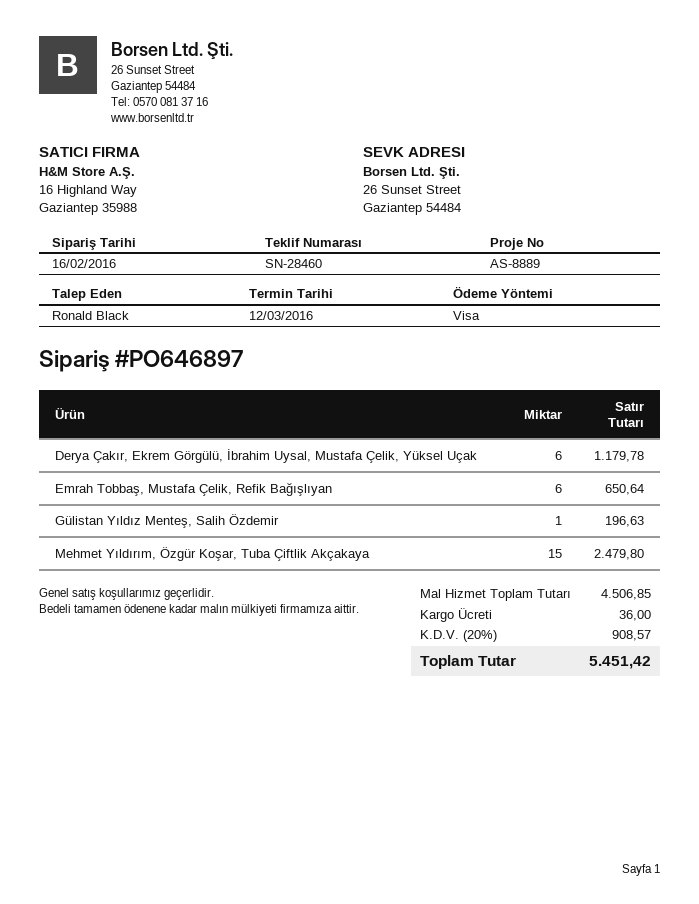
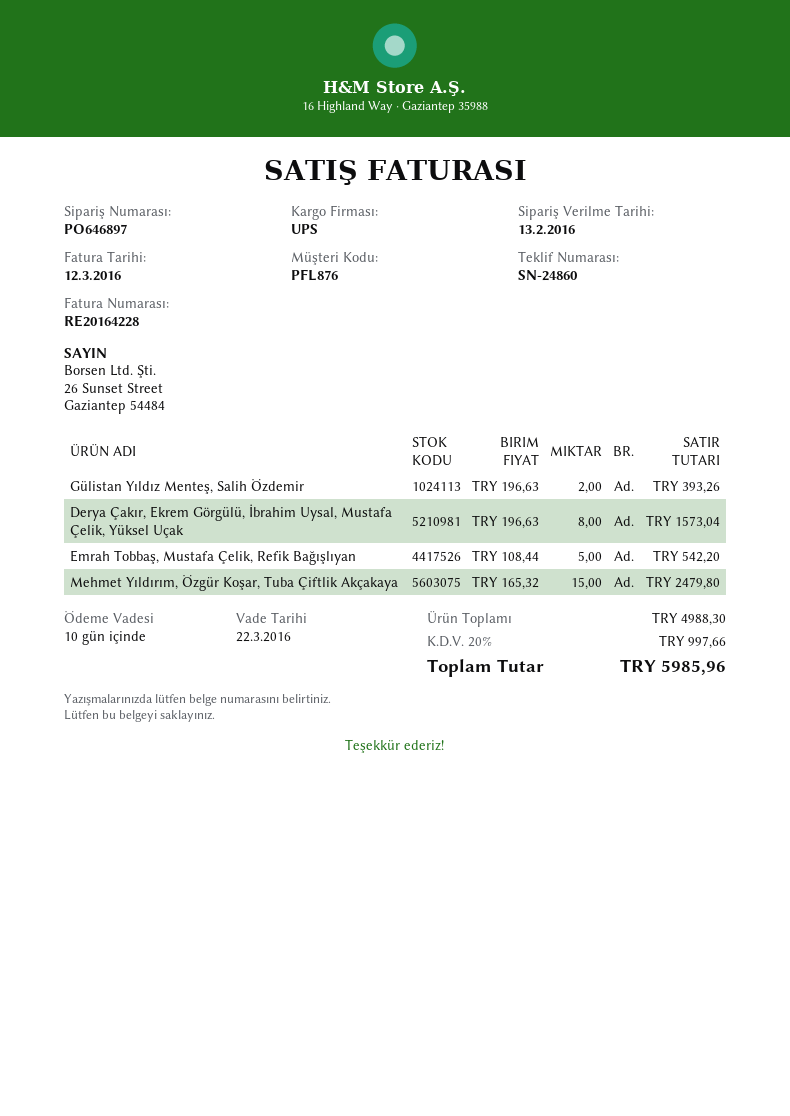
quote number: SN-28460 -> SN-24860
order date: 2016-02-16 -> 2016-02-13
Derya Çakır, Ekrem Görgülü, İbrahim Uysal, Mustafa Çelik, Yüksel Uçak: 6 for 1179.78 -> 8 for 1573.04
Emrah Tobbaş, Mustafa Çelik, Refik Bağışlıyan: 6 for 650.64 -> 5 for 542.20
Gülistan Yıldız Menteş, Salih Özdemir: 1 for 196.63 -> 2 for 393.26
subtotal: 4506.85 -> 4988.30
shipping: 36.00 -> none
tax: 20% = 908.57 -> 20% = 997.66
total: 5451.42 -> 5985.96

